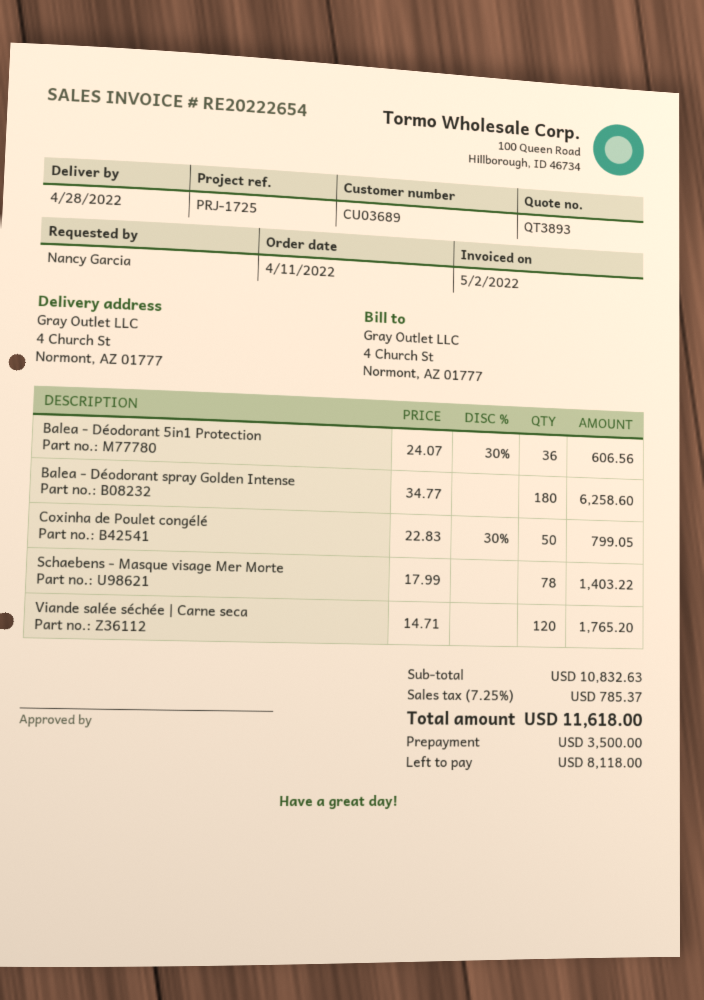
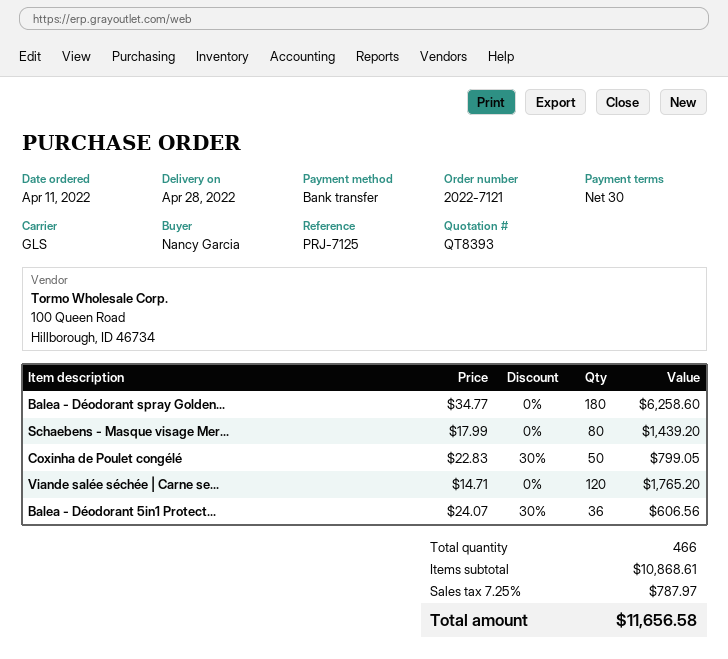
quote number: QT3893 -> QT8393
reference: PRJ-1725 -> PRJ-7125
Schaebens - Masque visage Mer Morte: 78 x 17.99 = 1403.22 -> 80 x 17.99 = 1439.20
subtotal: 10832.63 -> 10868.61
tax: 7.25% = 785.37 -> 7.25% = 787.97
total: 11618.00 -> 11656.58

